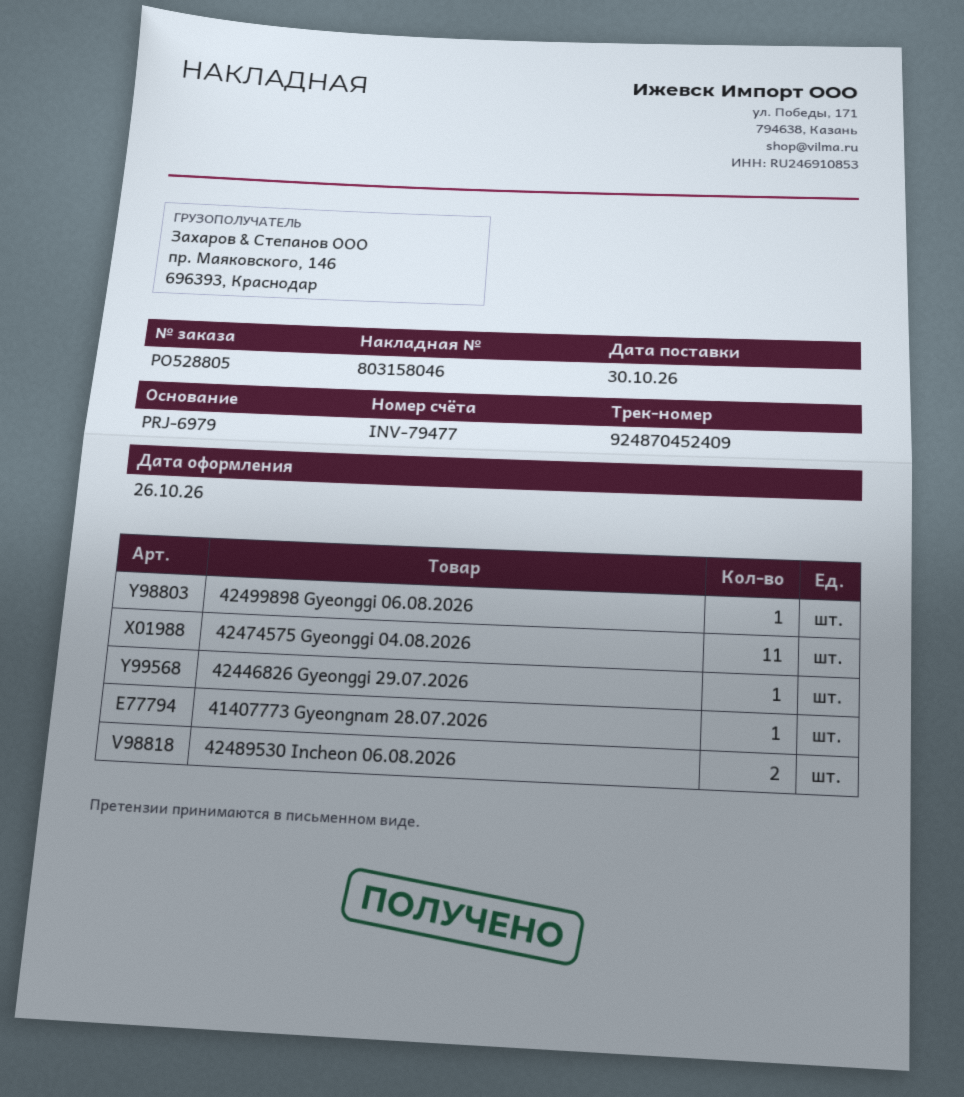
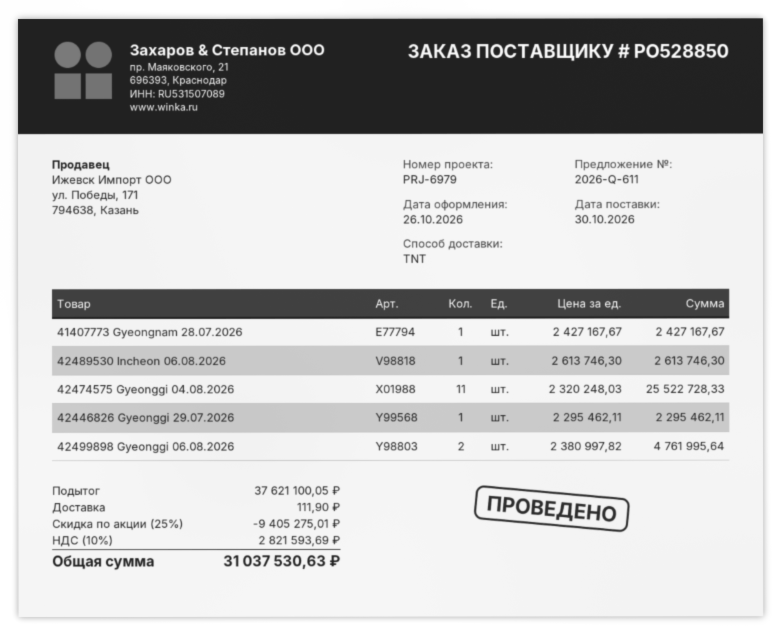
order number: PO528805 -> PO528850
42499898 Gyeonggi 06.08.2026: 1 -> 2
42489530 Incheon 06.08.2026: 2 -> 1

